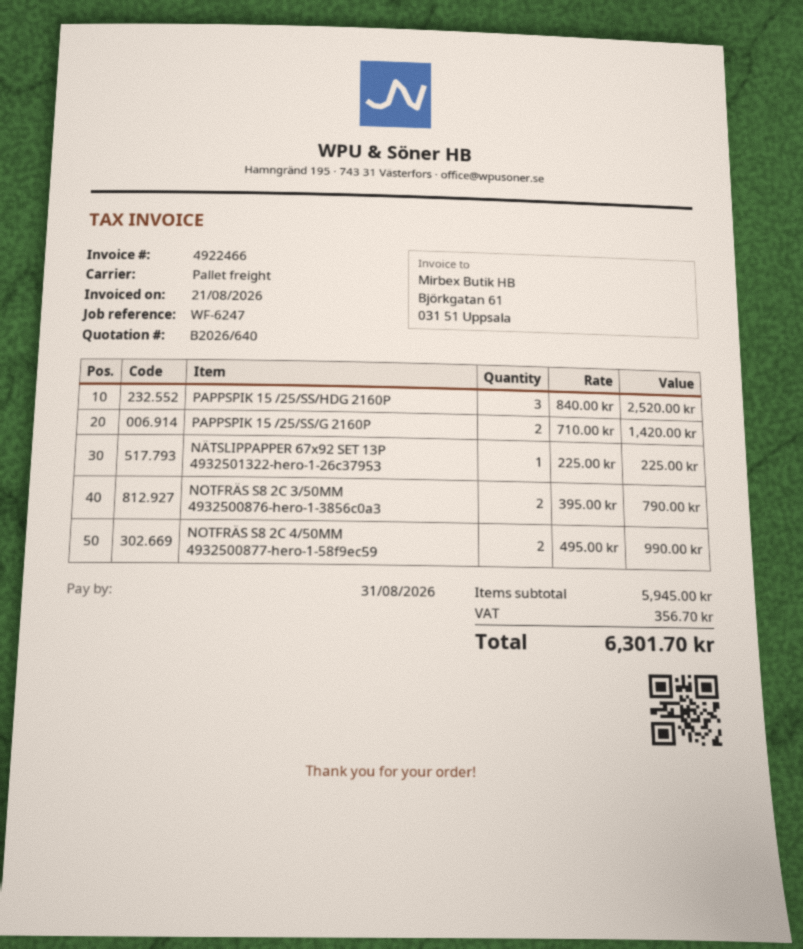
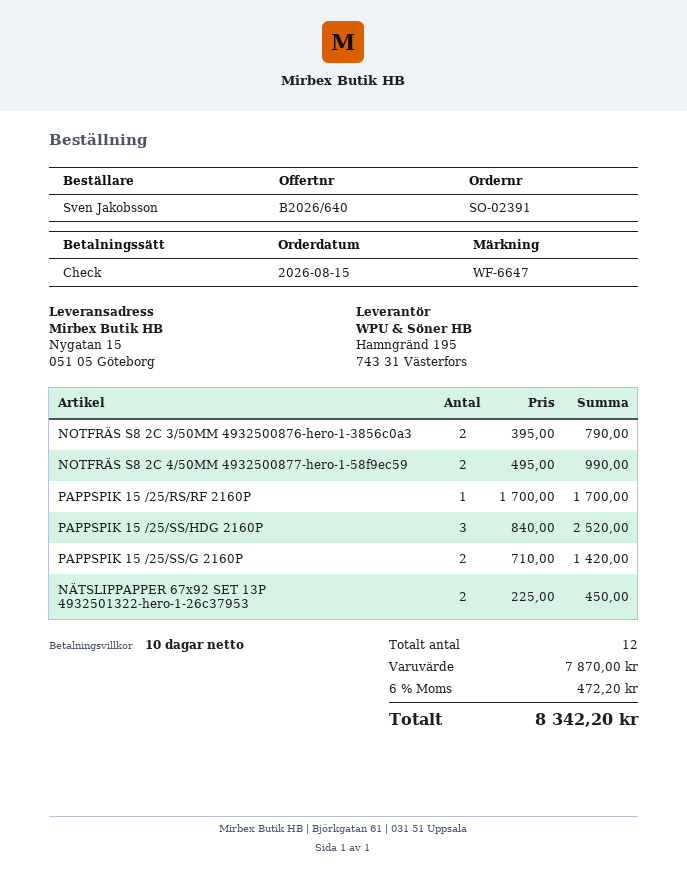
reference: WF-6247 -> WF-6647
NÄTSLIPPAPPER 67x92 SET 13P 4932501322-hero-1-26c37953: 1 x 225.00 = 225.00 -> 2 x 225.00 = 450.00
PAPPSPIK 15 /25/RS/RF 2160P: none -> 1 x 1700.00 = 1700.00
subtotal: 5945.00 -> 7870.00
tax: 356.70 -> 472.20
total: 6301.70 -> 8342.20

